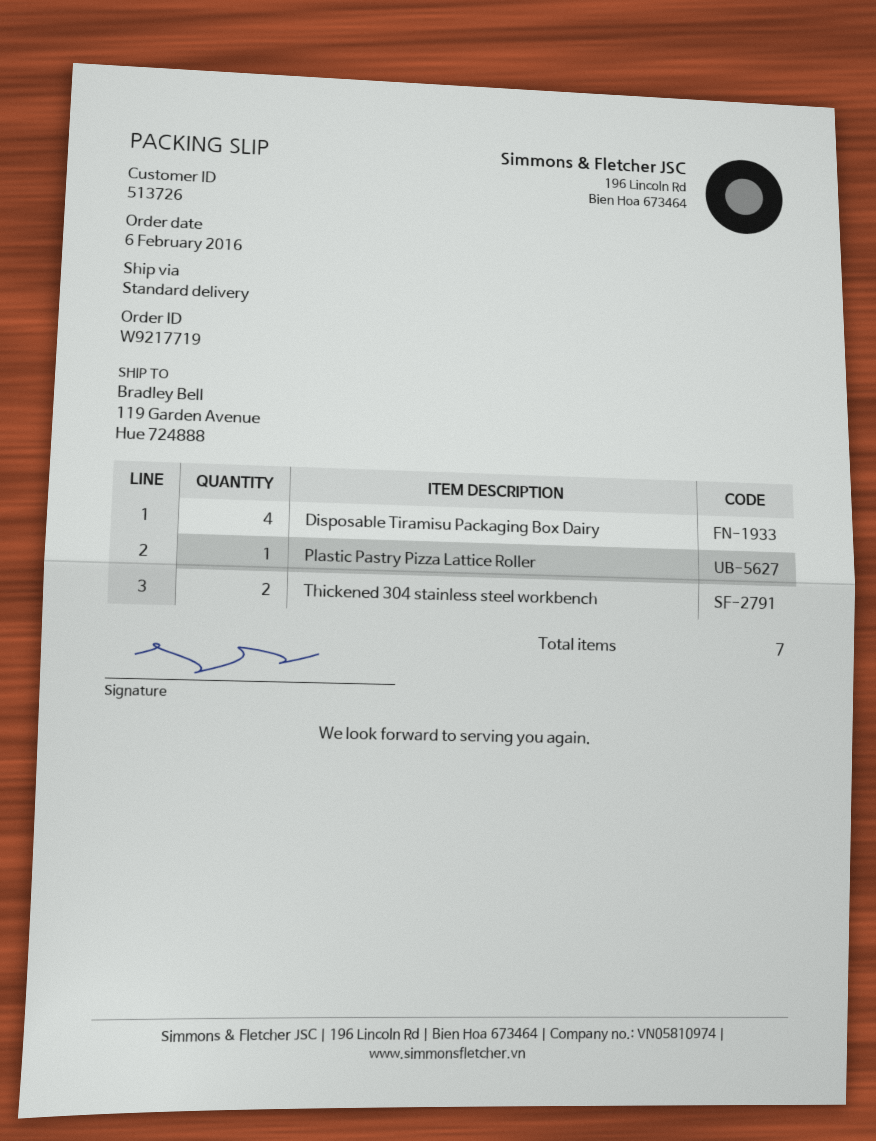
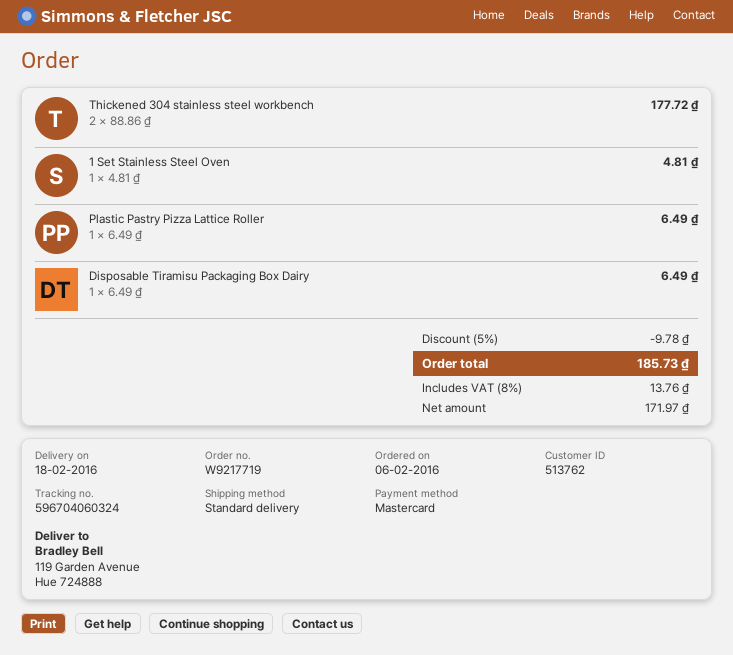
customer number: 513726 -> 513762
Disposable Tiramisu Packaging Box Dairy: 4 -> 1
1 Set Stainless Steel Oven: none -> 1

